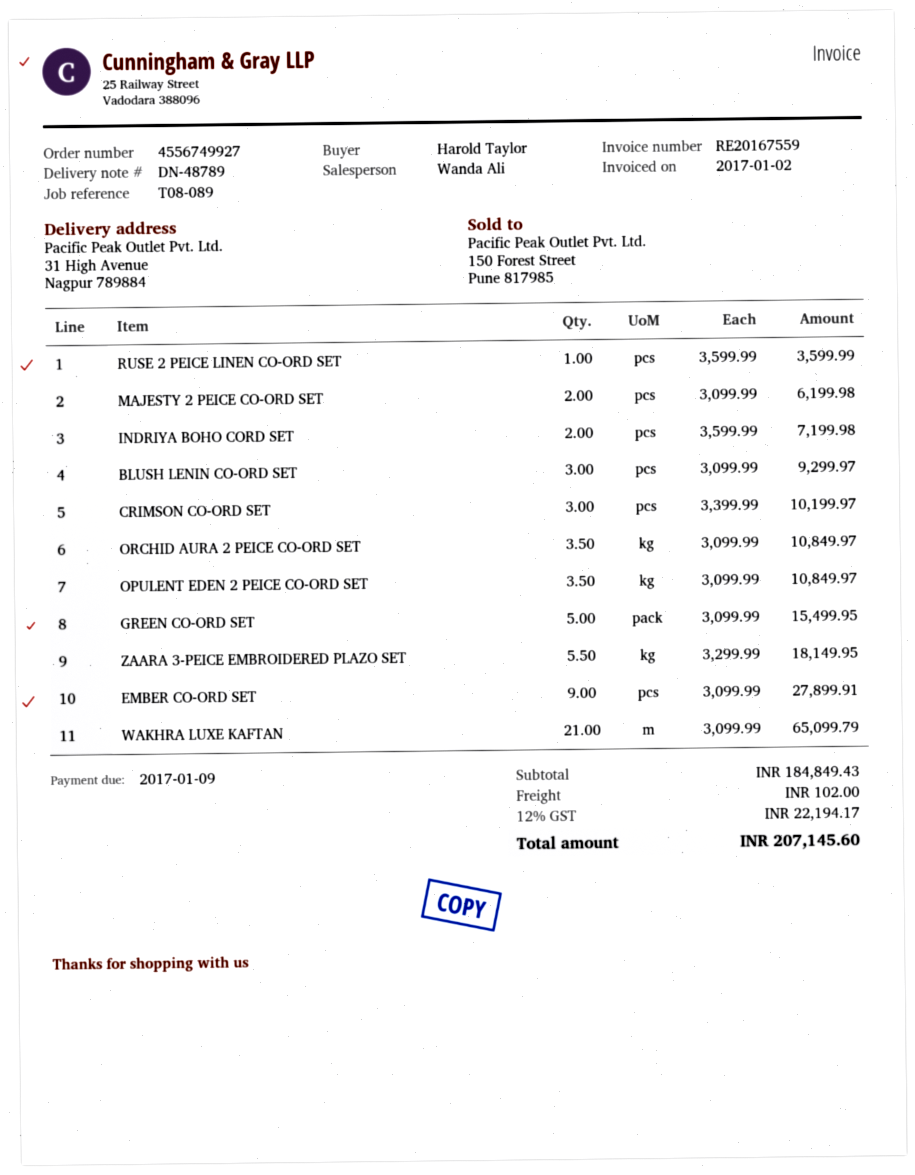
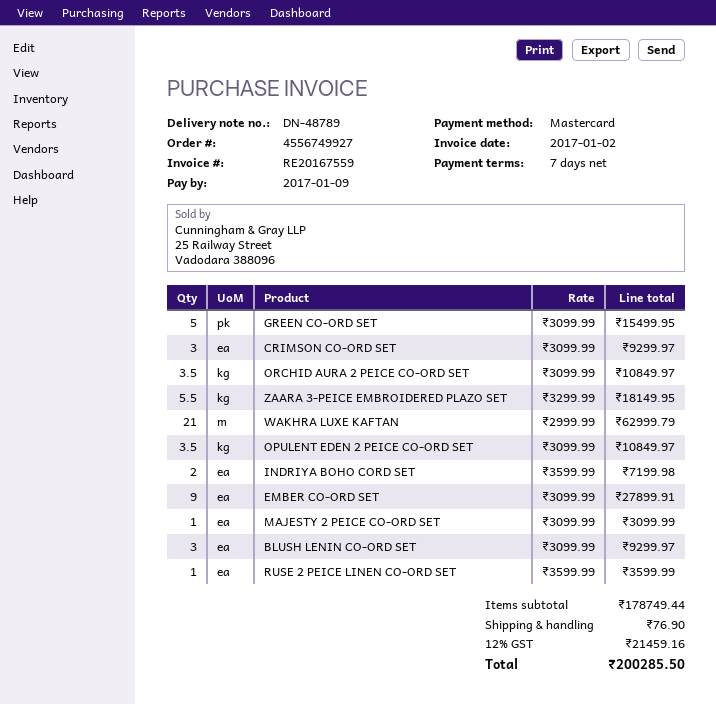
MAJESTY 2 PEICE CO-ORD SET: 2 x 3099.99 = 6199.98 -> 1 x 3099.99 = 3099.99
CRIMSON CO-ORD SET: 3 x 3399.99 = 10199.97 -> 3 x 3099.99 = 9299.97
WAKHRA LUXE KAFTAN: 21 x 3099.99 = 65099.79 -> 21 x 2999.99 = 62999.79
subtotal: 184849.43 -> 178749.44
shipping: 102.00 -> 76.90
tax: 12% = 22194.17 -> 12% = 21459.16
total: 207145.60 -> 200285.50

